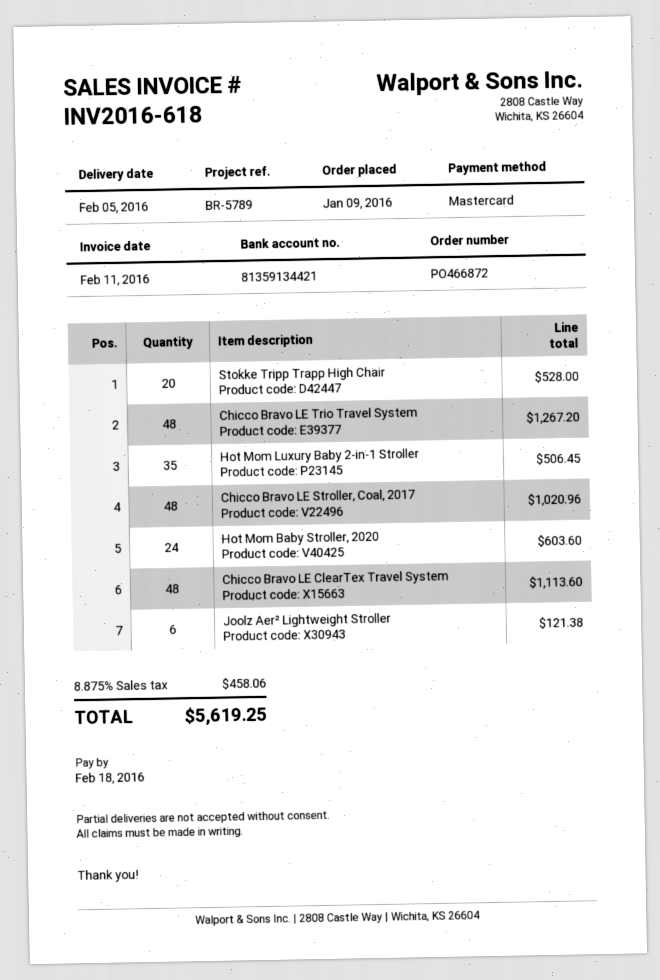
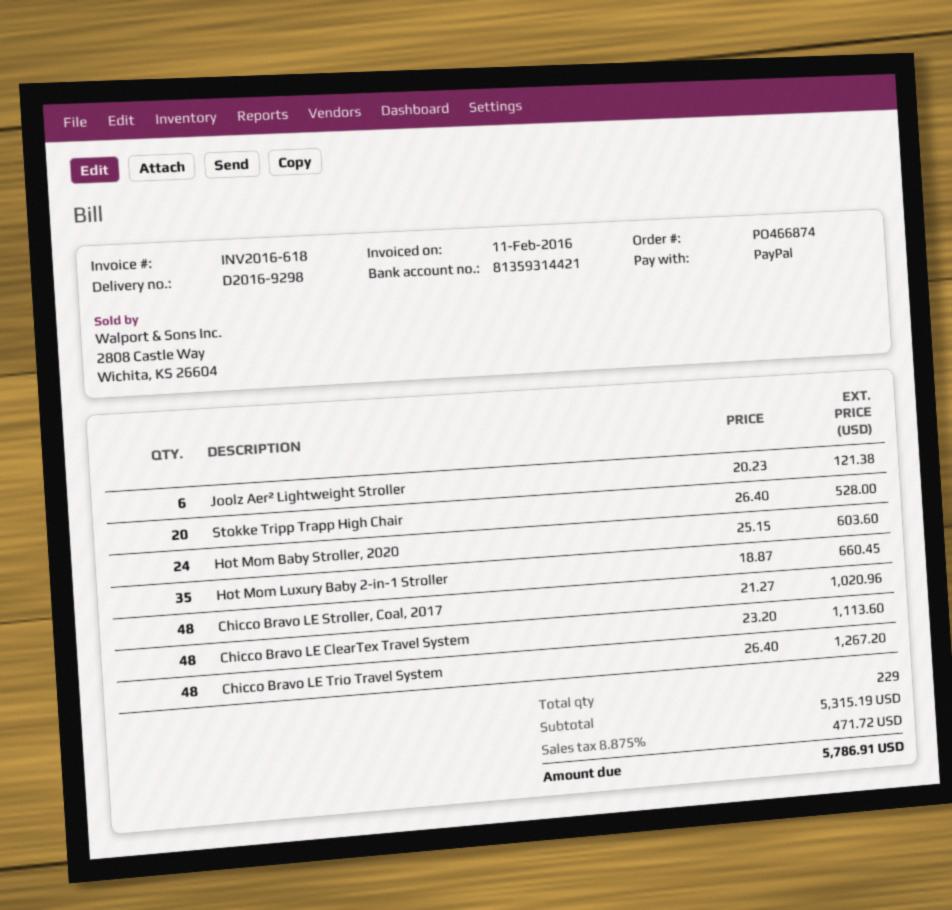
order number: PO466872 -> PO466874
payment method: Mastercard -> PayPal
bank account: 81359134421 -> 81359314421
Hot Mom Luxury Baby 2-in-1 Stroller: 35 for 506.45 -> 35 for 660.45
tax: 8.875% = 458.06 -> 8.875% = 471.72
total: 5619.25 -> 5786.91

